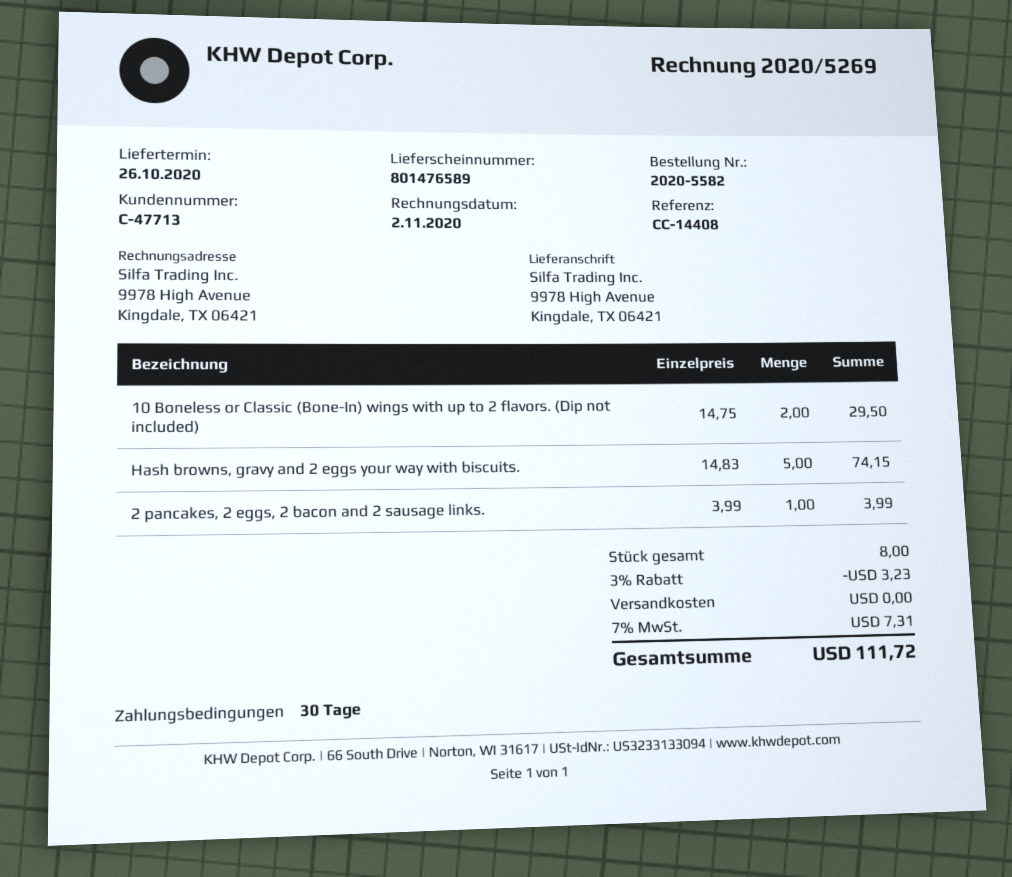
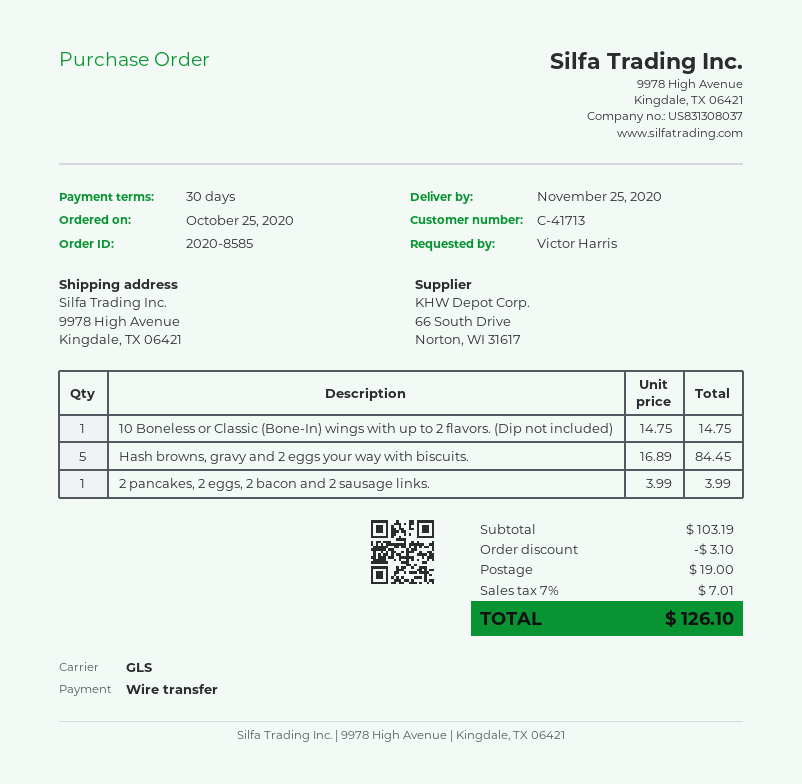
order number: 2020-5582 -> 2020-8585
delivery date: 2020-10-26 -> 2020-11-25
customer number: C-47713 -> C-41713
10 Boneless or Classic (Bone-In) wings with up to 2 flavors. (Dip not included): 2 x 14.75 = 29.50 -> 1 x 14.75 = 14.75
Hash browns, gravy and 2 eggs your way with biscuits.: 5 x 14.83 = 74.15 -> 5 x 16.89 = 84.45
discount: 3.23 -> 3.10
shipping: 0.00 -> 19.00
tax: 7% = 7.31 -> 7% = 7.01
total: 111.72 -> 126.10

